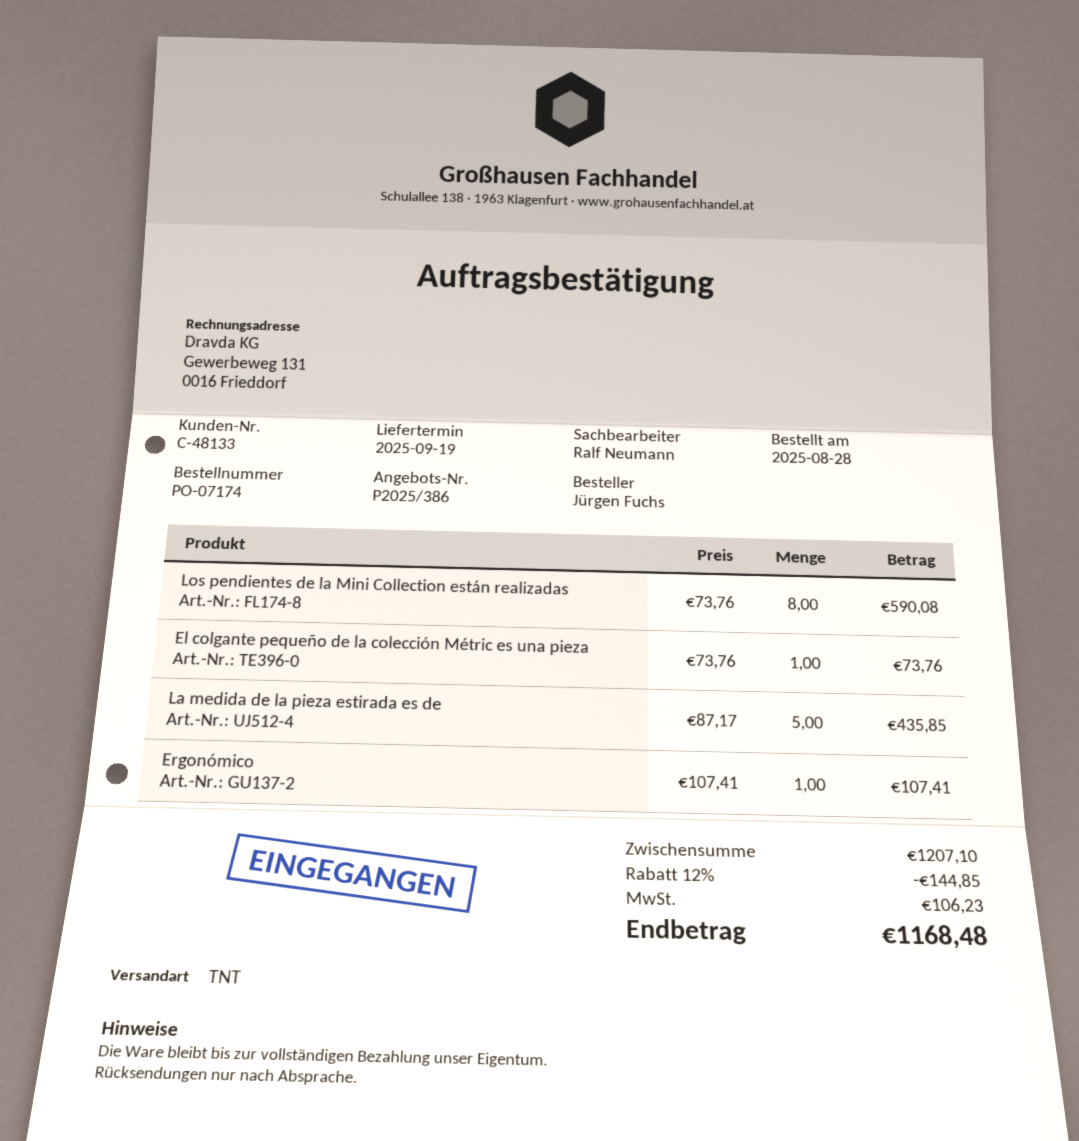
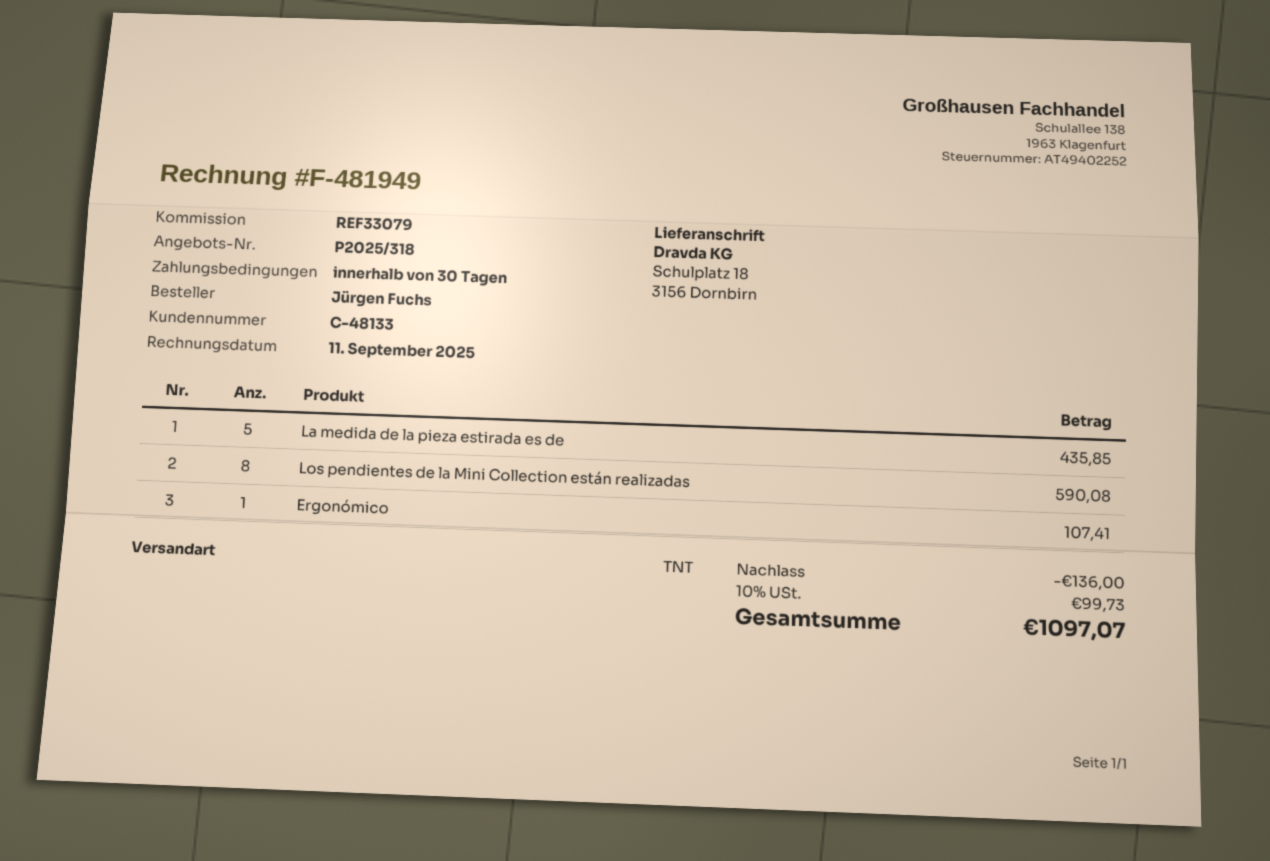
quote number: P2025/386 -> P2025/318
El colgante pequeño de la colección Métric es una pieza: 1 for 73.76 -> none
discount: 144.85 -> 136.00
tax: 106.23 -> 99.73
total: 1168.48 -> 1097.07

